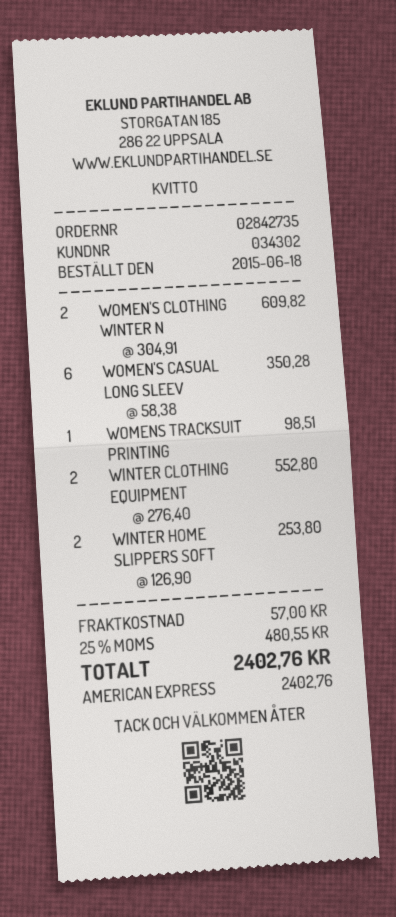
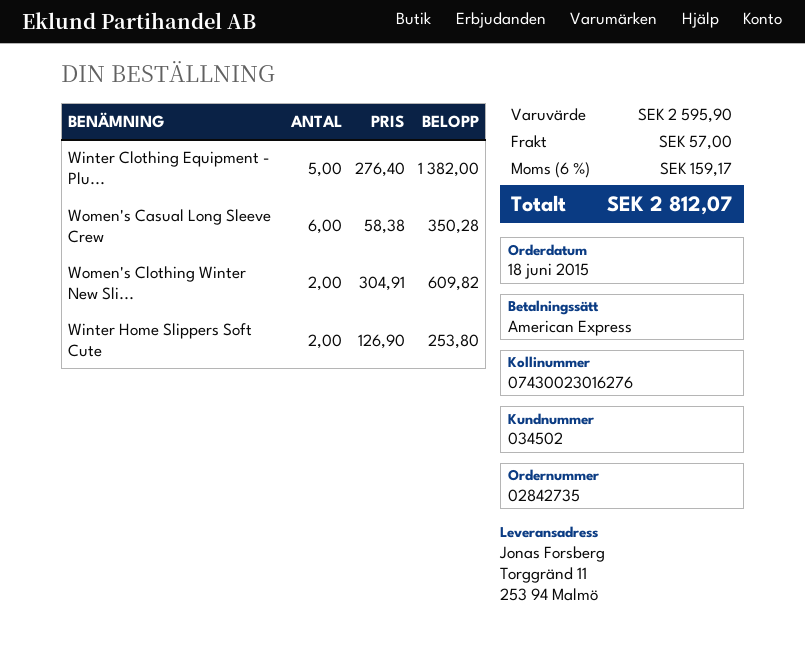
customer number: 034302 -> 034502
WOMENS TRACKSUIT PRINTING: 1 x 98.51 = 98.51 -> none
WINTER CLOTHING EQUIPMENT: 2 x 276.40 = 552.80 -> 5 x 276.40 = 1382.00
tax: 25% = 480.55 -> 6% = 159.17
total: 2402.76 -> 2812.07

